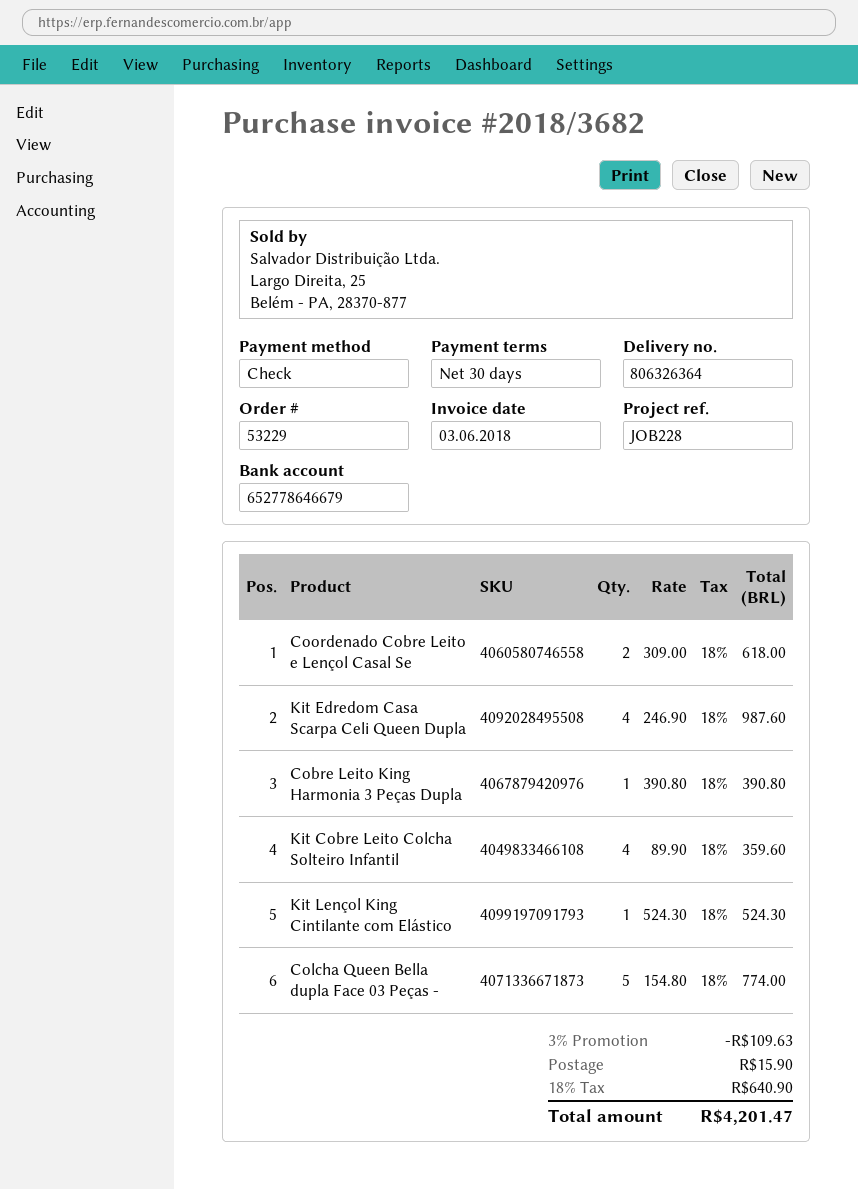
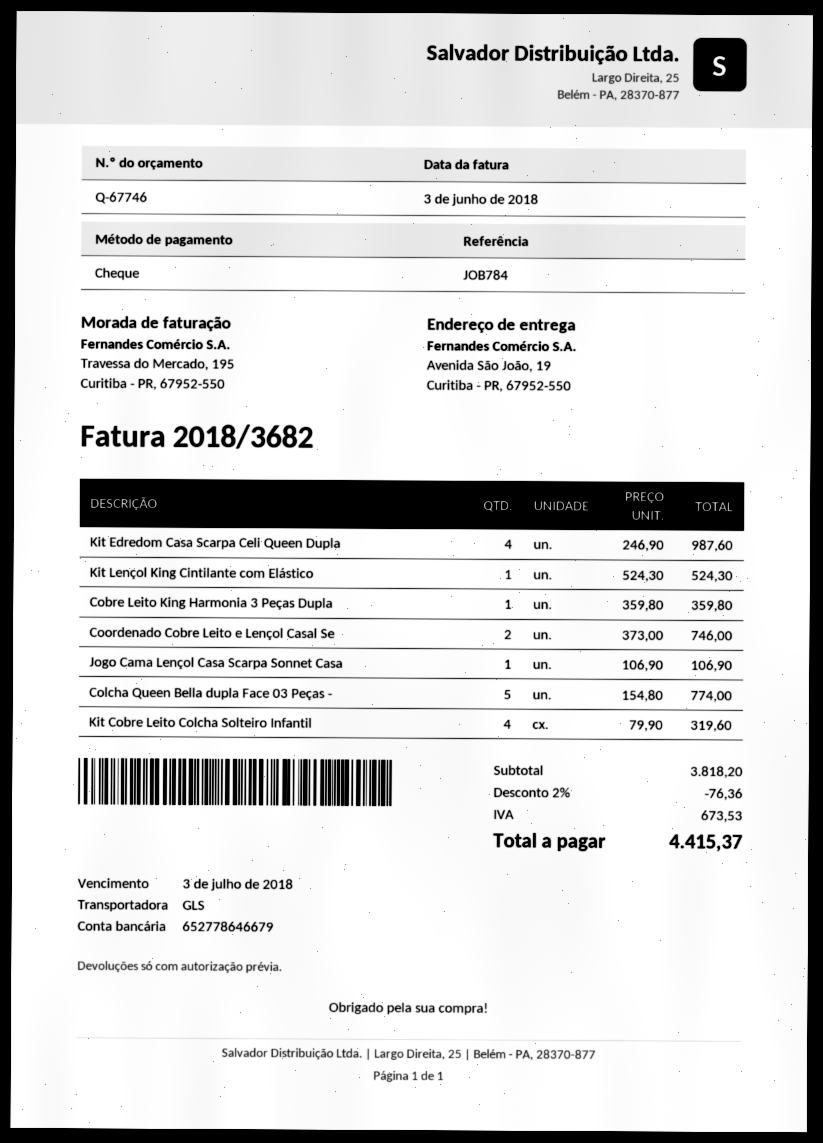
reference: JOB228 -> JOB784
Coordenado Cobre Leito e Lençol Casal Se: 2 x 309.00 = 618.00 -> 2 x 373.00 = 746.00
Cobre Leito King Harmonia 3 Peças Dupla: 1 x 390.80 = 390.80 -> 1 x 359.80 = 359.80
Kit Cobre Leito Colcha Solteiro Infantil: 4 x 89.90 = 359.60 -> 4 x 79.90 = 319.60
Jogo Cama Lençol Casa Scarpa Sonnet Casa: none -> 1 x 106.90 = 106.90
discount: 3% = 109.63 -> 2% = 76.36
shipping: 15.90 -> none
tax: 640.90 -> 673.53
total: 4201.47 -> 4415.37

